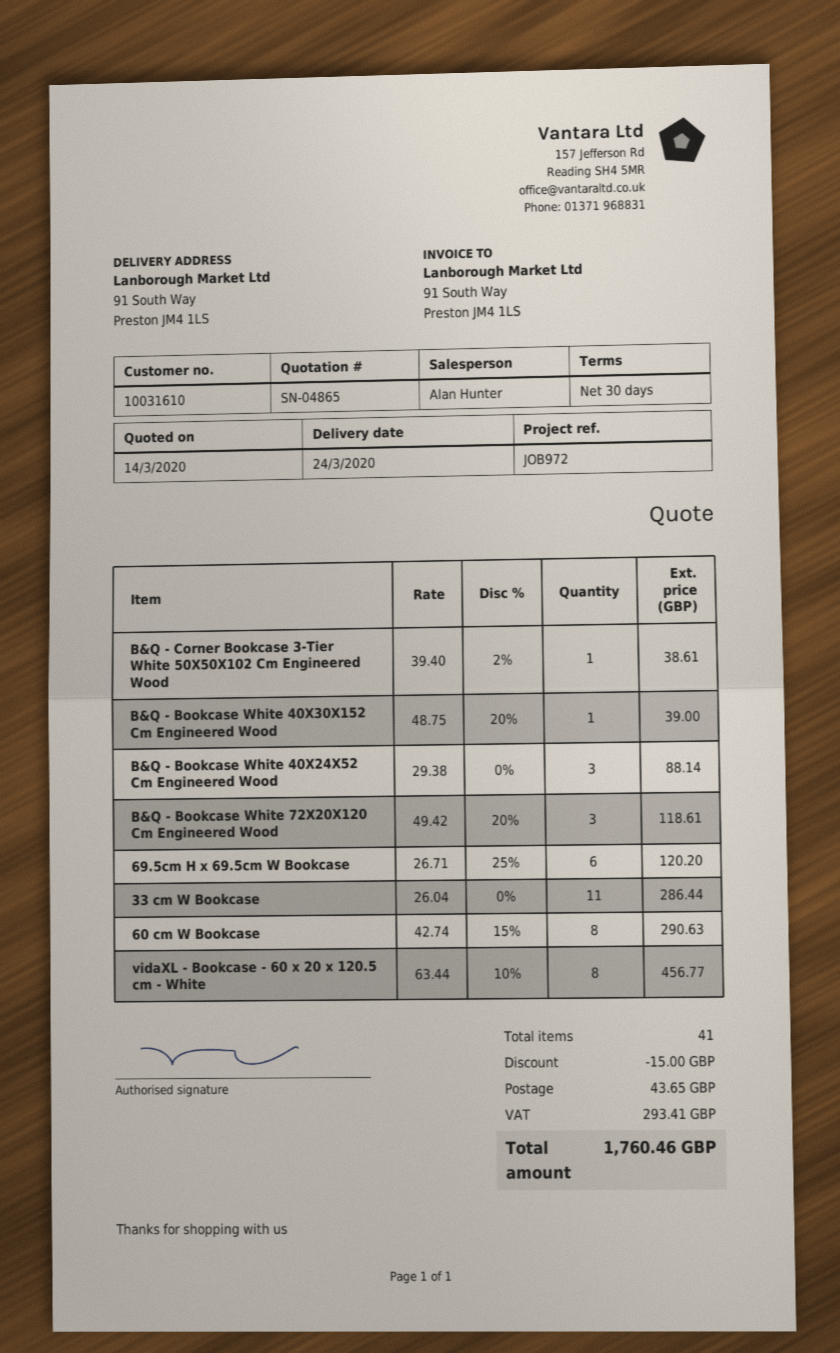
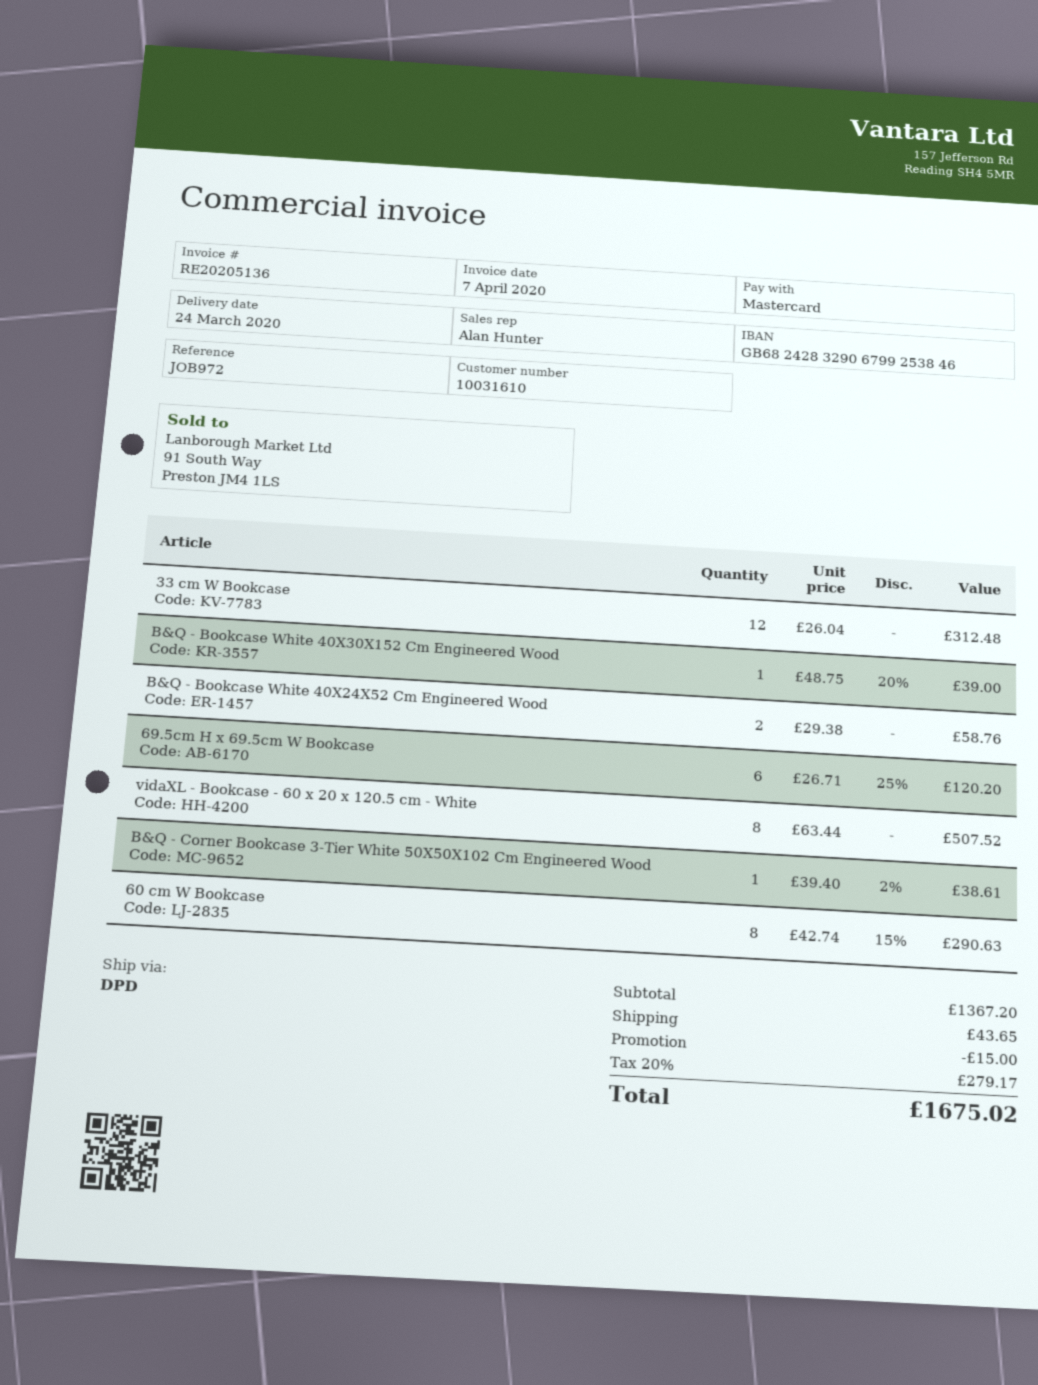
B&Q - Bookcase White 40X24X52 Cm Engineered Wood: 3 x 29.38 = 88.14 -> 2 x 29.38 = 58.76
B&Q - Bookcase White 72X20X120 Cm Engineered Wood: 3 x 49.42 - 20% = 118.61 -> none
33 cm W Bookcase: 11 x 26.04 = 286.44 -> 12 x 26.04 = 312.48
vidaXL - Bookcase - 60 x 20 x 120.5 cm - White: 8 x 63.44 - 10% = 456.77 -> 8 x 63.44 = 507.52
tax: 293.41 -> 279.17
total: 1760.46 -> 1675.02

